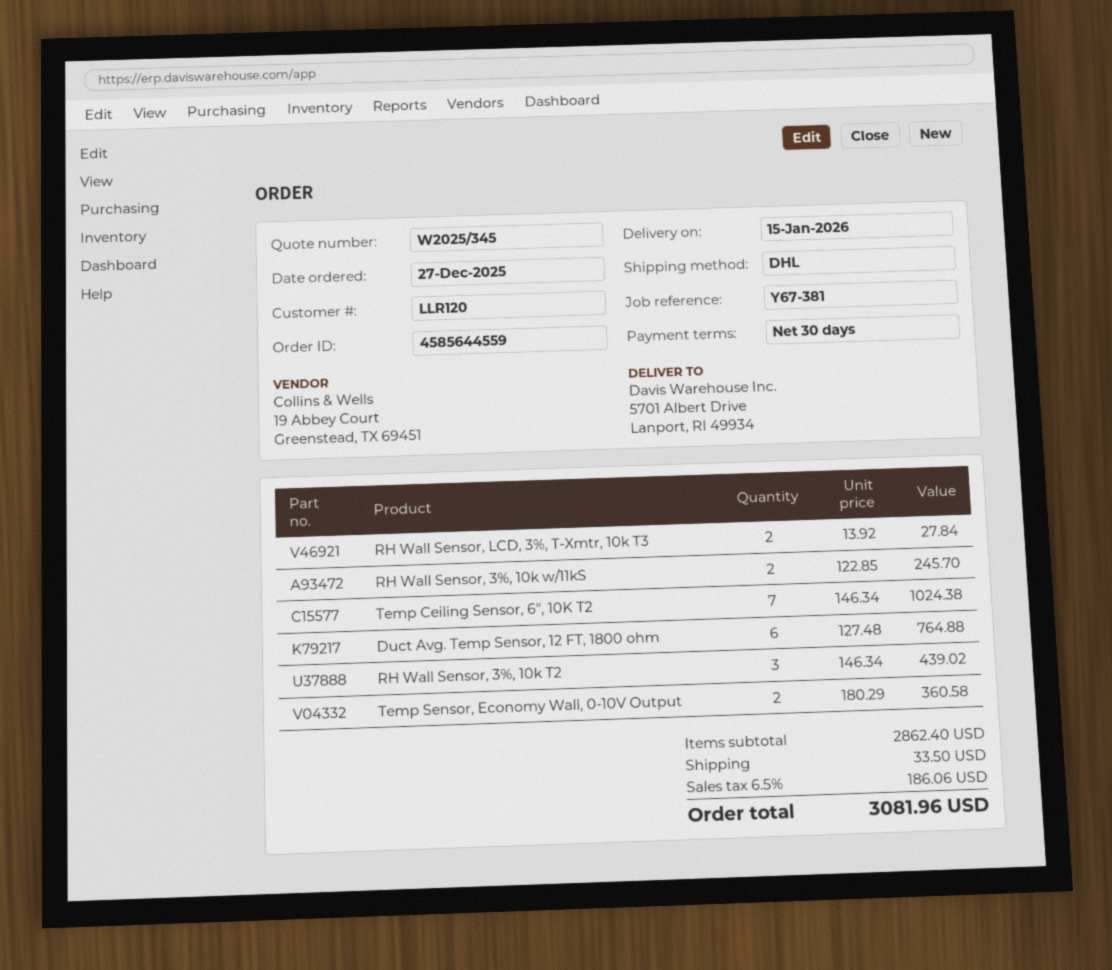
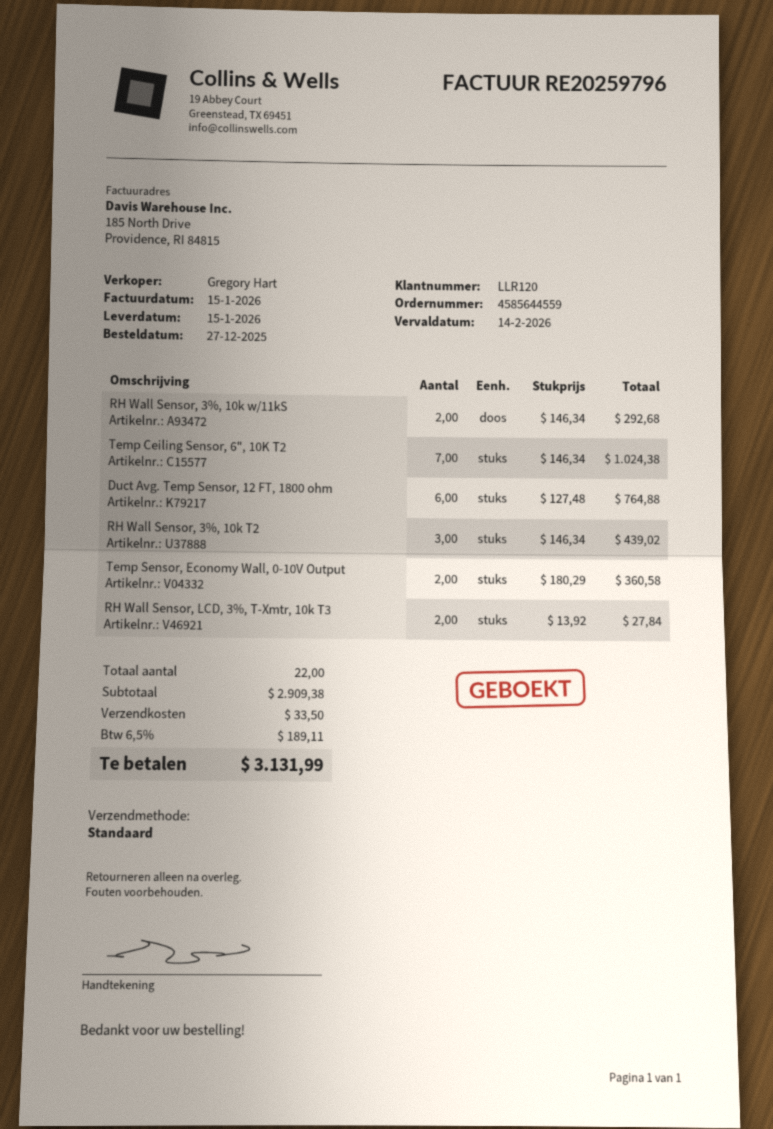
shipping method: DHL -> standard
RH Wall Sensor, 3%, 10k w/11kS: 2 x 122.85 = 245.70 -> 2 x 146.34 = 292.68
subtotal: 2862.40 -> 2909.38
tax: 6.5% = 186.06 -> 6.5% = 189.11
total: 3081.96 -> 3131.99

